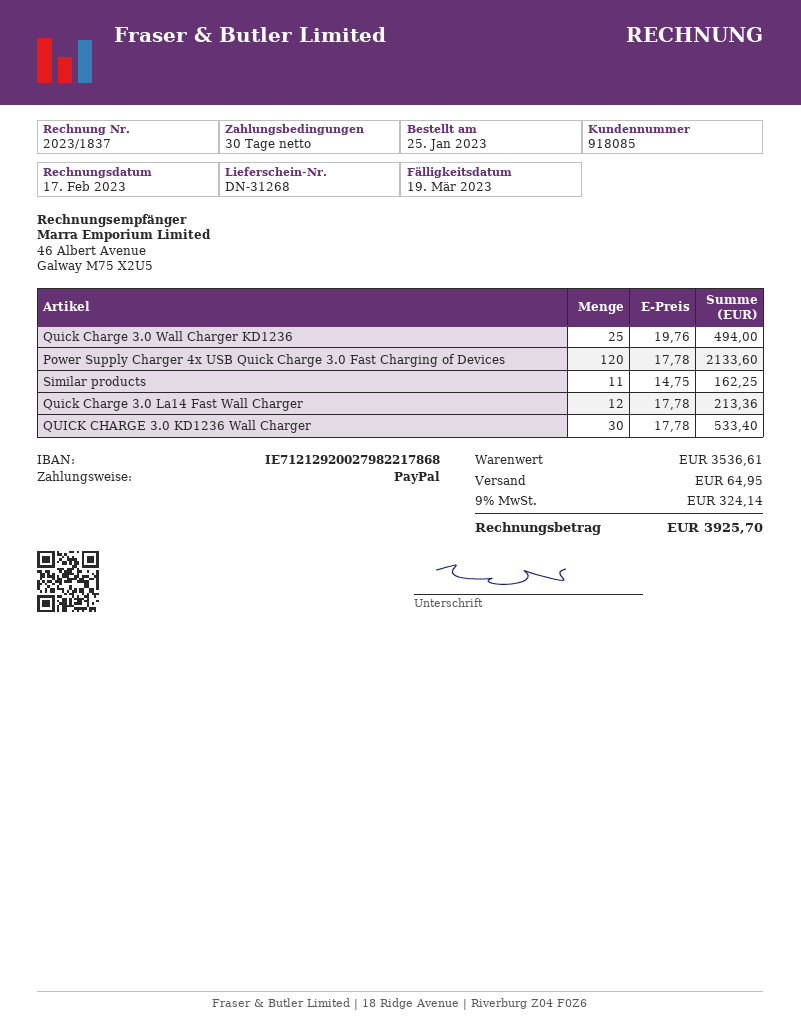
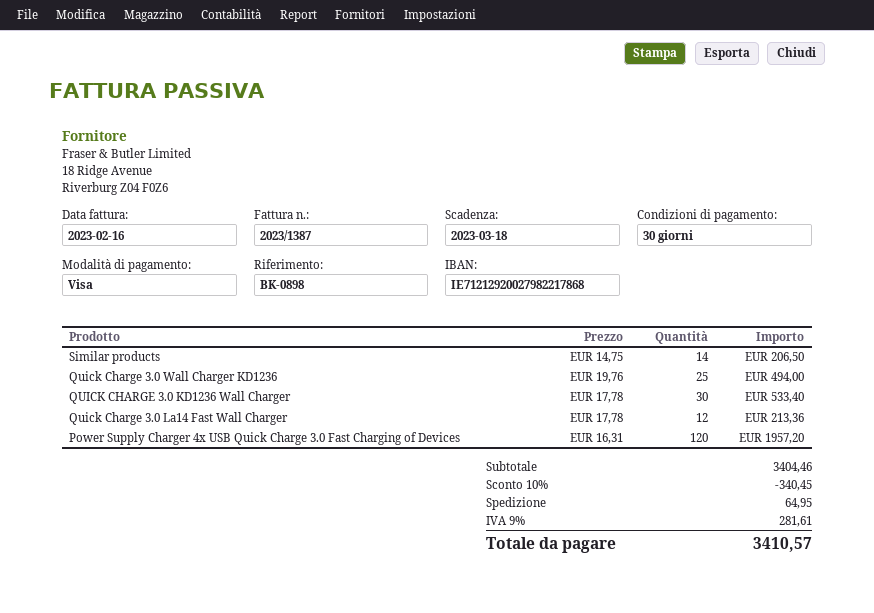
invoice number: 2023/1837 -> 2023/1387
invoice date: 2023-02-17 -> 2023-02-16
due date: 2023-03-19 -> 2023-03-18
payment method: PayPal -> Visa
Power Supply Charger 4x USB Quick Charge 3.0 Fast Charging of Devices: 120 x 17.78 = 2133.60 -> 120 x 16.31 = 1957.20
Similar products: 11 x 14.75 = 162.25 -> 14 x 14.75 = 206.50
subtotal: 3536.61 -> 3404.46
discount: none -> 10% = 340.45
tax: 9% = 324.14 -> 9% = 281.61
total: 3925.70 -> 3410.57

